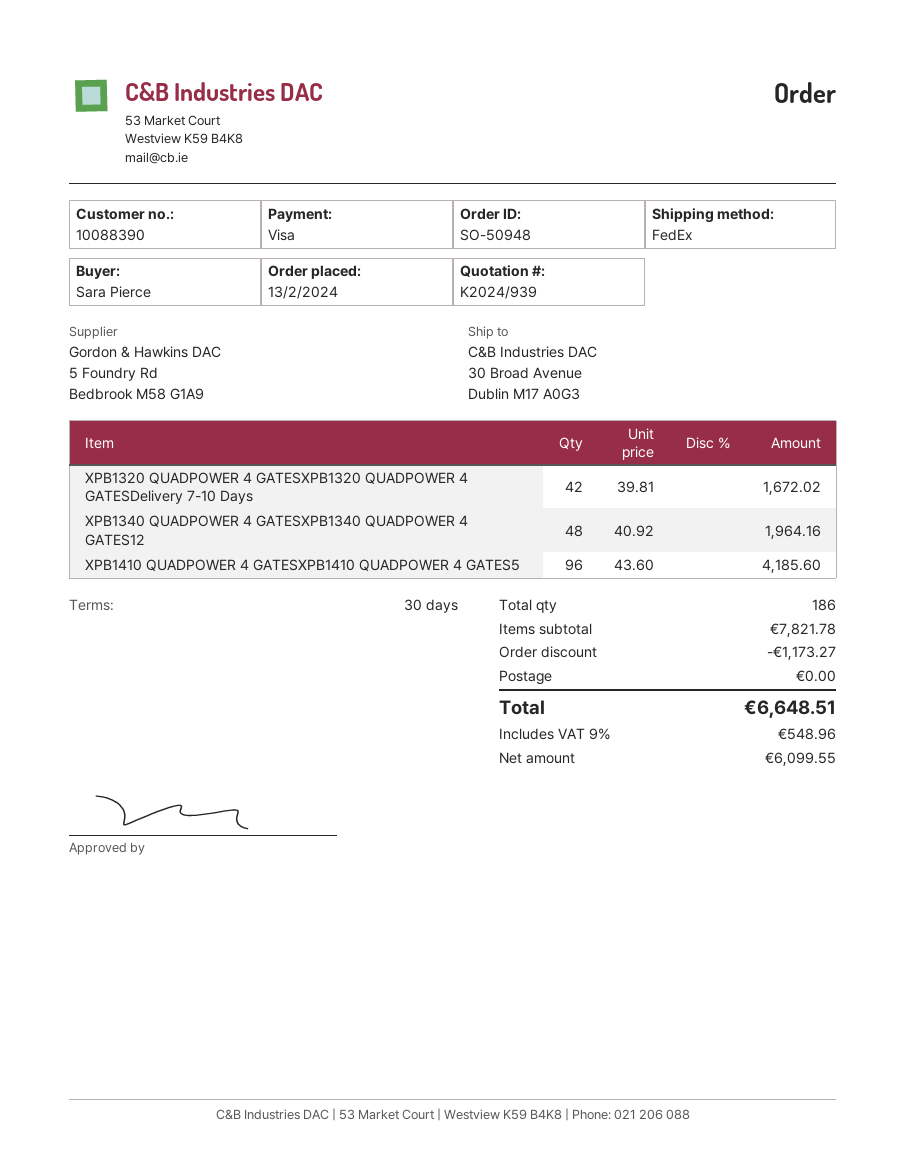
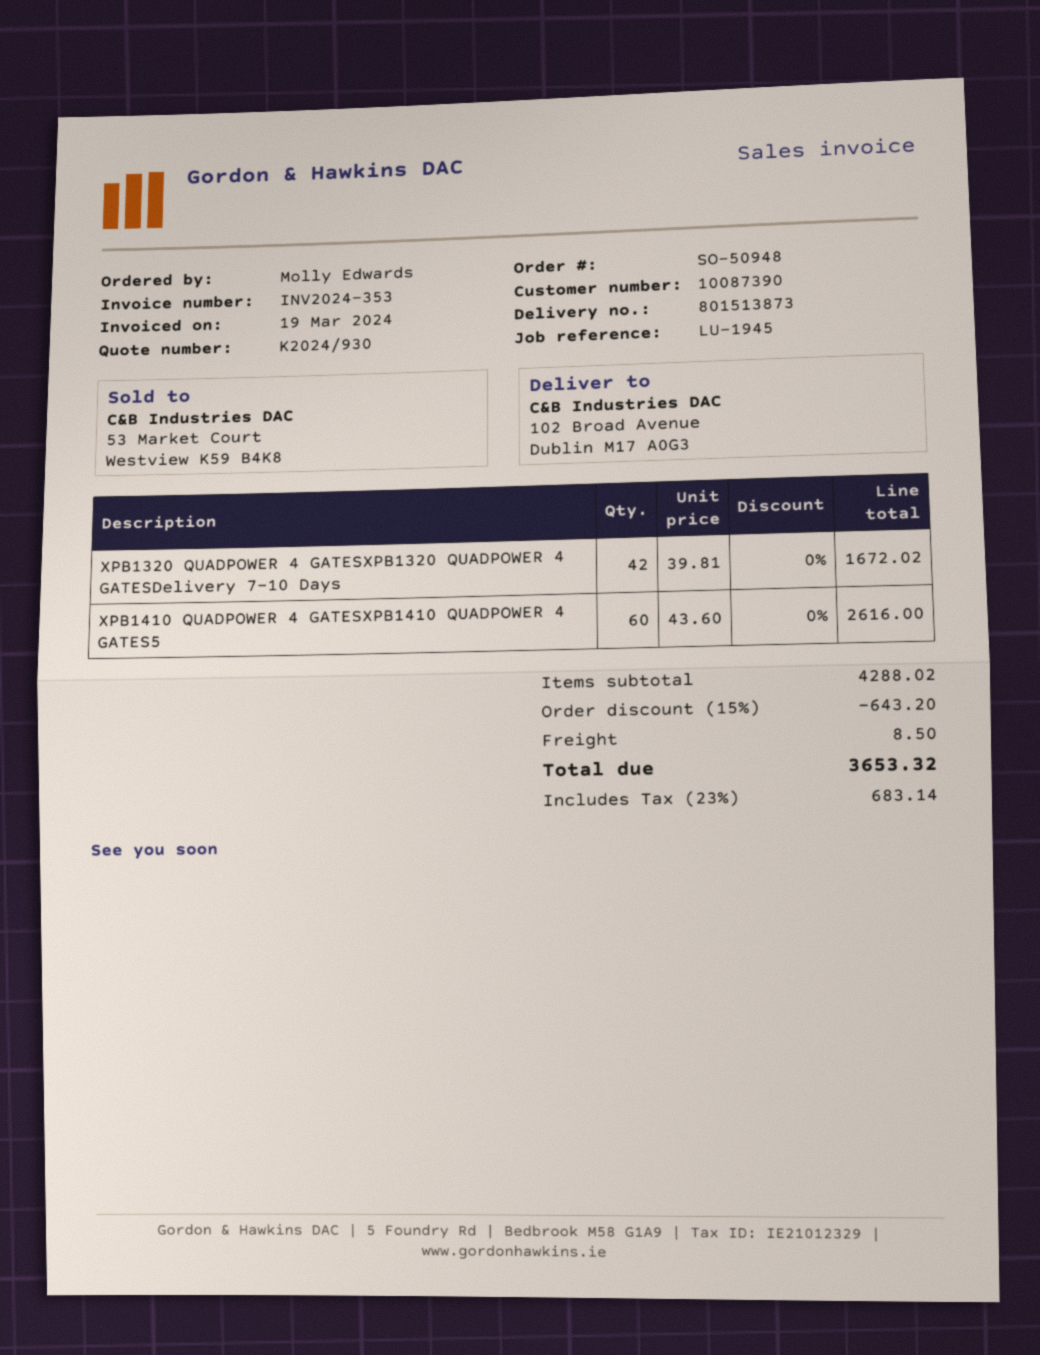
quote number: K2024/939 -> K2024/930
customer number: 10088390 -> 10087390
ordered by: Sara Pierce -> Molly Edwards
ship to: 30 Broad Avenue, Dublin M17 A0G3 -> 102 Broad Avenue, Dublin M17 A0G3
XPB1340 QUADPOWER 4 GATESXPB1340 QUADPOWER 4 GATES12: 48 x 40.92 = 1964.16 -> none
XPB1410 QUADPOWER 4 GATESXPB1410 QUADPOWER 4 GATES5: 96 x 43.60 = 4185.60 -> 60 x 43.60 = 2616.00
subtotal: 7821.78 -> 4288.02
discount: 1173.27 -> 643.20
shipping: 0.00 -> 8.50
tax: 9% = 548.96 -> 23% = 683.14
total: 6648.51 -> 3653.32

